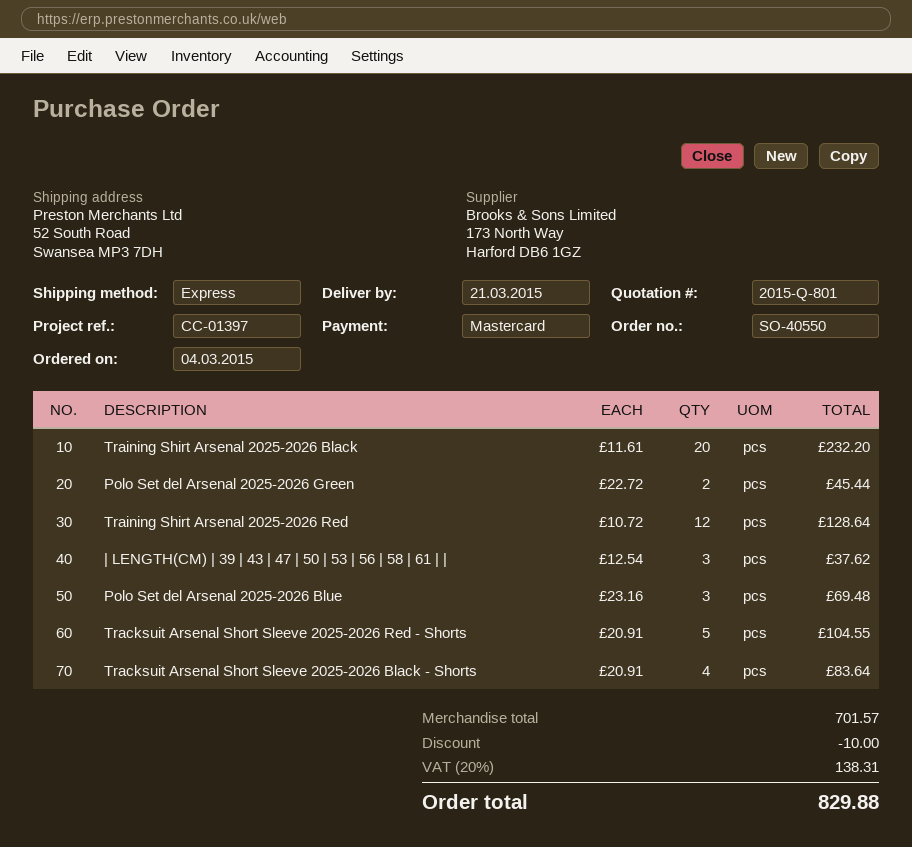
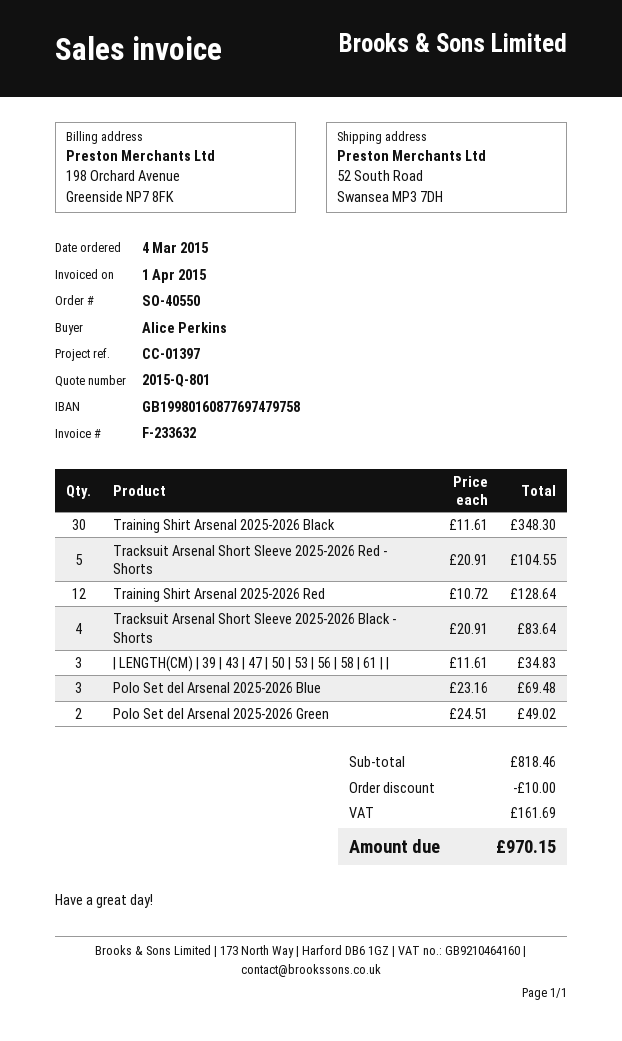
Training Shirt Arsenal 2025-2026 Black: 20 x 11.61 = 232.20 -> 30 x 11.61 = 348.30
Polo Set del Arsenal 2025-2026 Green: 2 x 22.72 = 45.44 -> 2 x 24.51 = 49.02
| LENGTH(CM) | 39 | 43 | 47 | 50 | 53 | 56 | 58 | 61 | |: 3 x 12.54 = 37.62 -> 3 x 11.61 = 34.83
subtotal: 701.57 -> 818.46
tax: 138.31 -> 161.69
total: 829.88 -> 970.15

